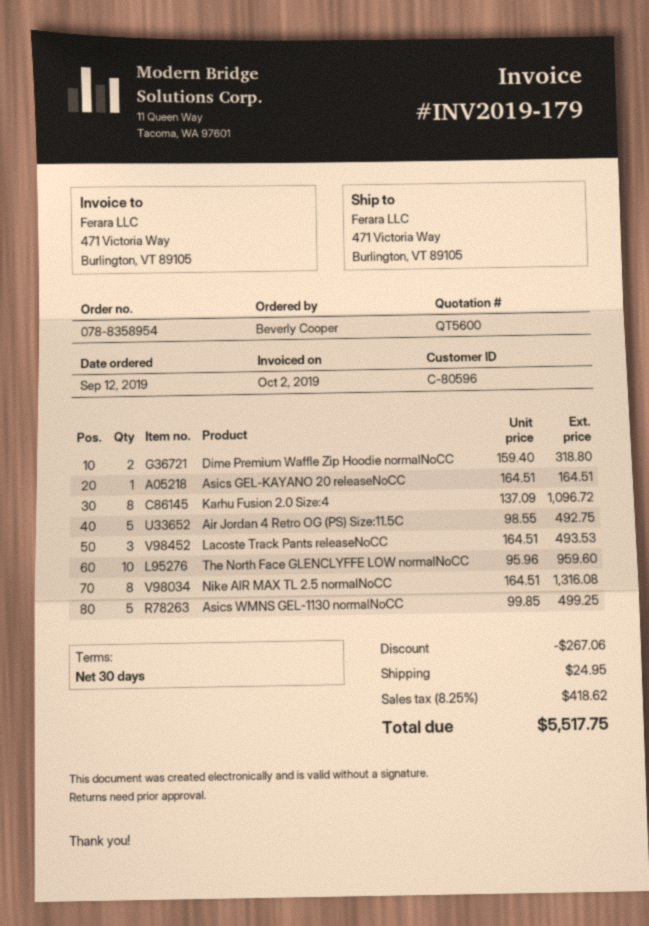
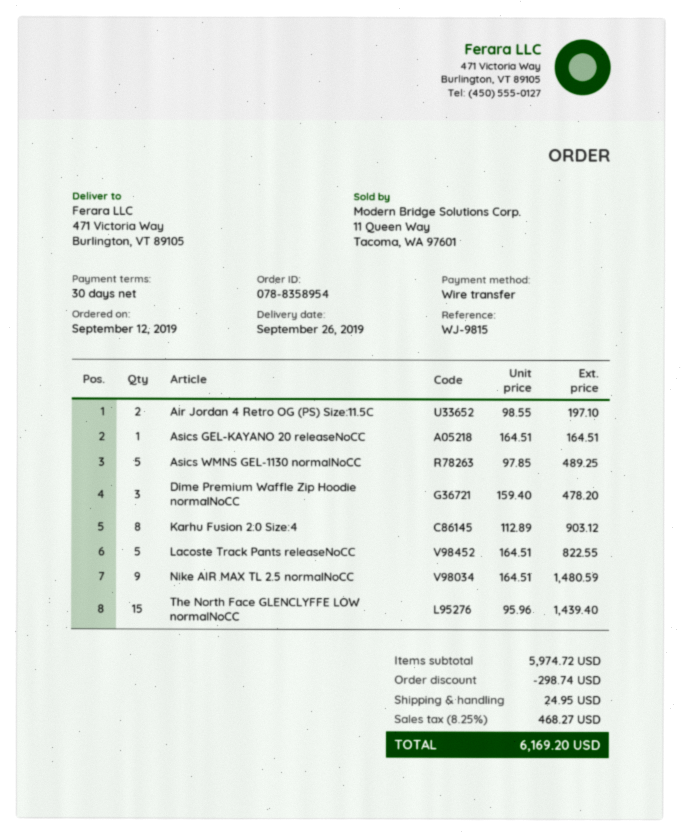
Dime Premium Waffle Zip Hoodie normalNoCC: 2 x 159.40 = 318.80 -> 3 x 159.40 = 478.20
Karhu Fusion 2.0 Size:4: 8 x 137.09 = 1096.72 -> 8 x 112.89 = 903.12
Air Jordan 4 Retro OG (PS) Size:11.5C: 5 x 98.55 = 492.75 -> 2 x 98.55 = 197.10
Lacoste Track Pants releaseNoCC: 3 x 164.51 = 493.53 -> 5 x 164.51 = 822.55
The North Face GLENCLYFFE LOW normalNoCC: 10 x 95.96 = 959.60 -> 15 x 95.96 = 1439.40
Nike AIR MAX TL 2.5 normalNoCC: 8 x 164.51 = 1316.08 -> 9 x 164.51 = 1480.59
Asics WMNS GEL-1130 normalNoCC: 5 x 99.85 = 499.25 -> 5 x 97.85 = 489.25
discount: 267.06 -> 298.74
tax: 8.25% = 418.62 -> 8.25% = 468.27
total: 5517.75 -> 6169.20

